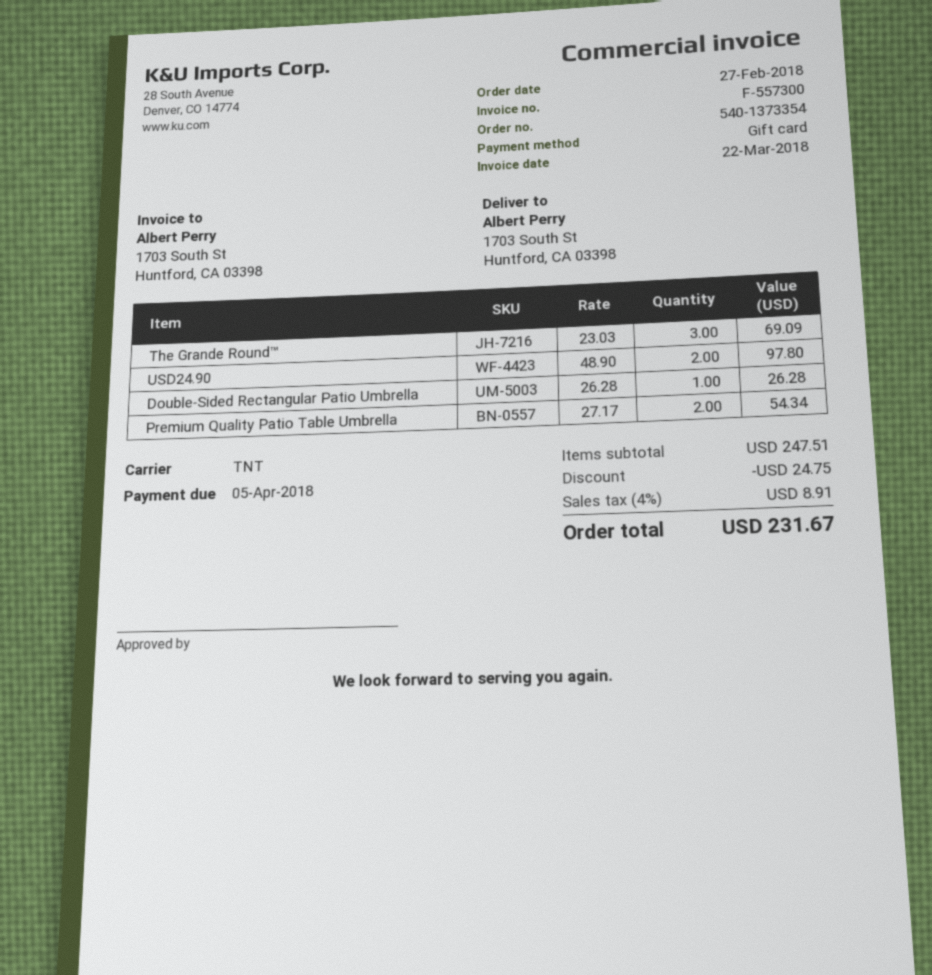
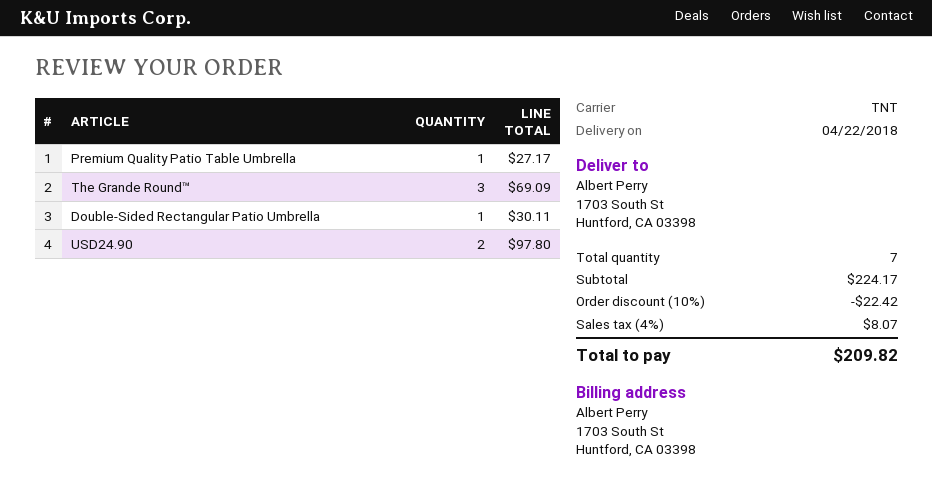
Double-Sided Rectangular Patio Umbrella: 1 for 26.28 -> 1 for 30.11
Premium Quality Patio Table Umbrella: 2 for 54.34 -> 1 for 27.17
subtotal: 247.51 -> 224.17
discount: 24.75 -> 22.42
tax: 4% = 8.91 -> 4% = 8.07
total: 231.67 -> 209.82

